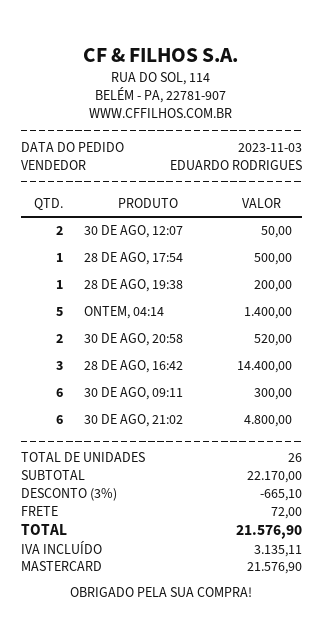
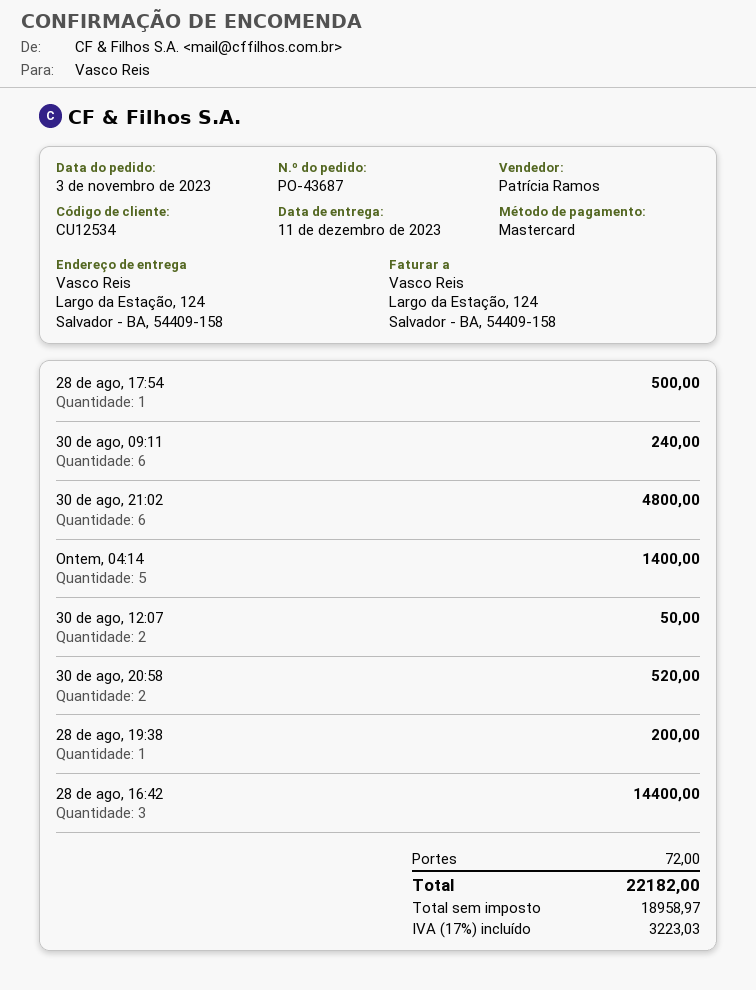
sales rep: EDUARDO RODRIGUES -> Patrícia Ramos
30 DE AGO, 09:11: 6 for 300.00 -> 6 for 240.00
discount: 3% = 665.10 -> none
tax: 3135.11 -> 3223.03
total: 21576.90 -> 22182.00

